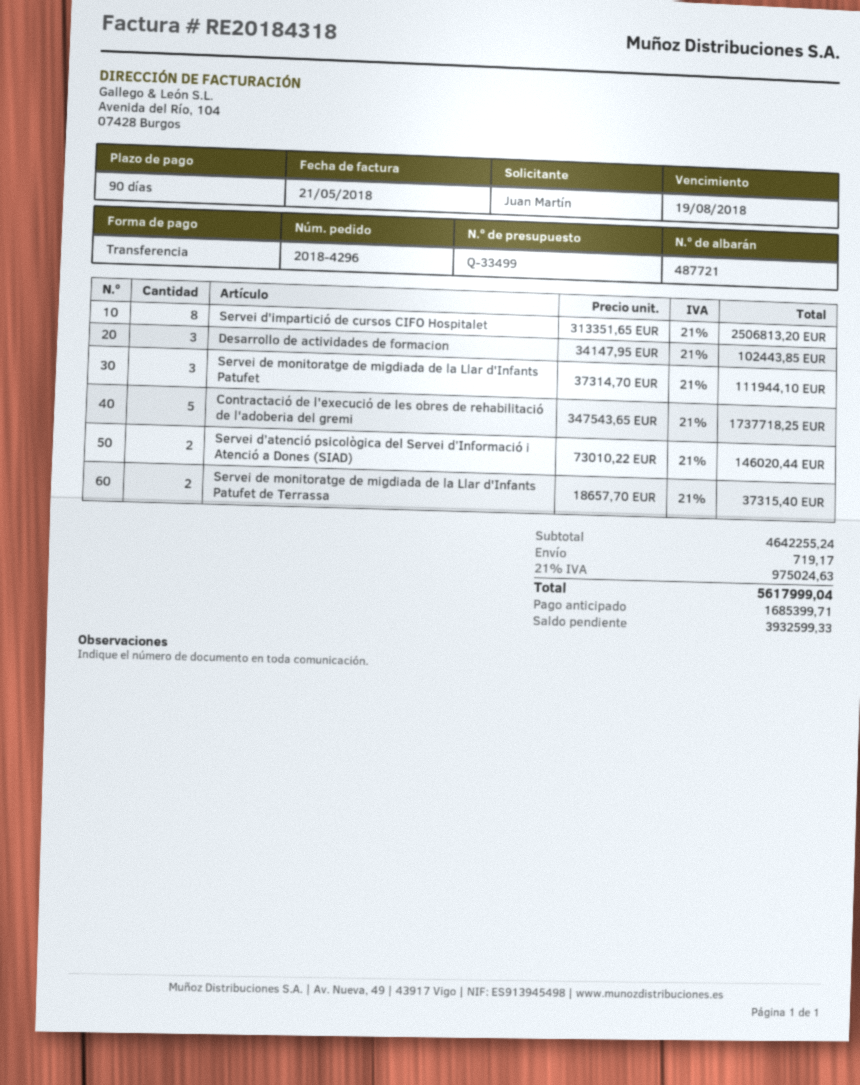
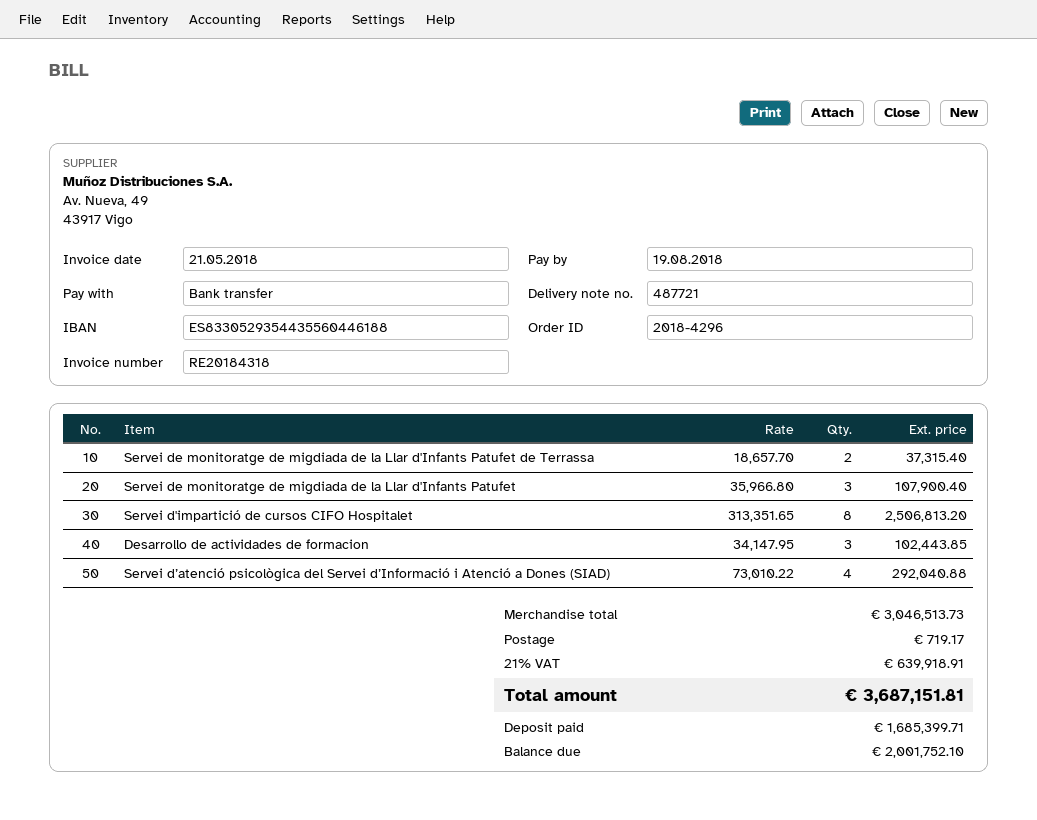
Servei de monitoratge de migdiada de la Llar d'Infants Patufet: 3 x 37314.70 = 111944.10 -> 3 x 35966.80 = 107900.40
Contractació de l'execució de les obres de rehabilitació de l'adoberia del gremi: 5 x 347543.65 = 1737718.25 -> none
Servei d’atenció psicològica del Servei d’Informació i Atenció a Dones (SIAD): 2 x 73010.22 = 146020.44 -> 4 x 73010.22 = 292040.88
subtotal: 4642255.24 -> 3046513.73
tax: 21% = 975024.63 -> 21% = 639918.91
total: 5617999.04 -> 3687151.81
balance: 3932599.33 -> 2001752.10

